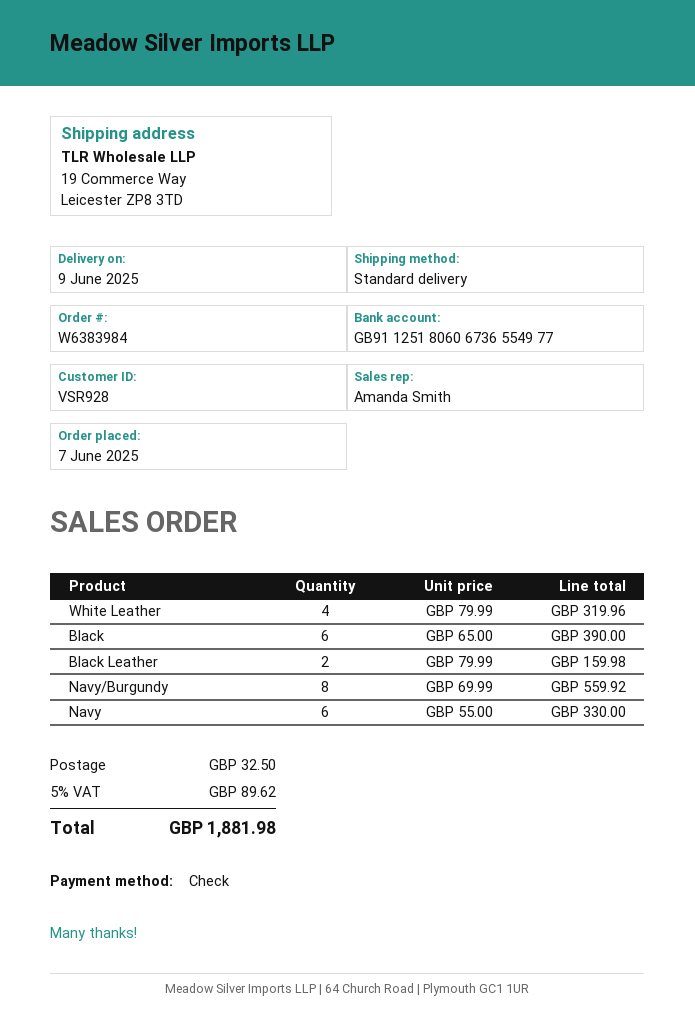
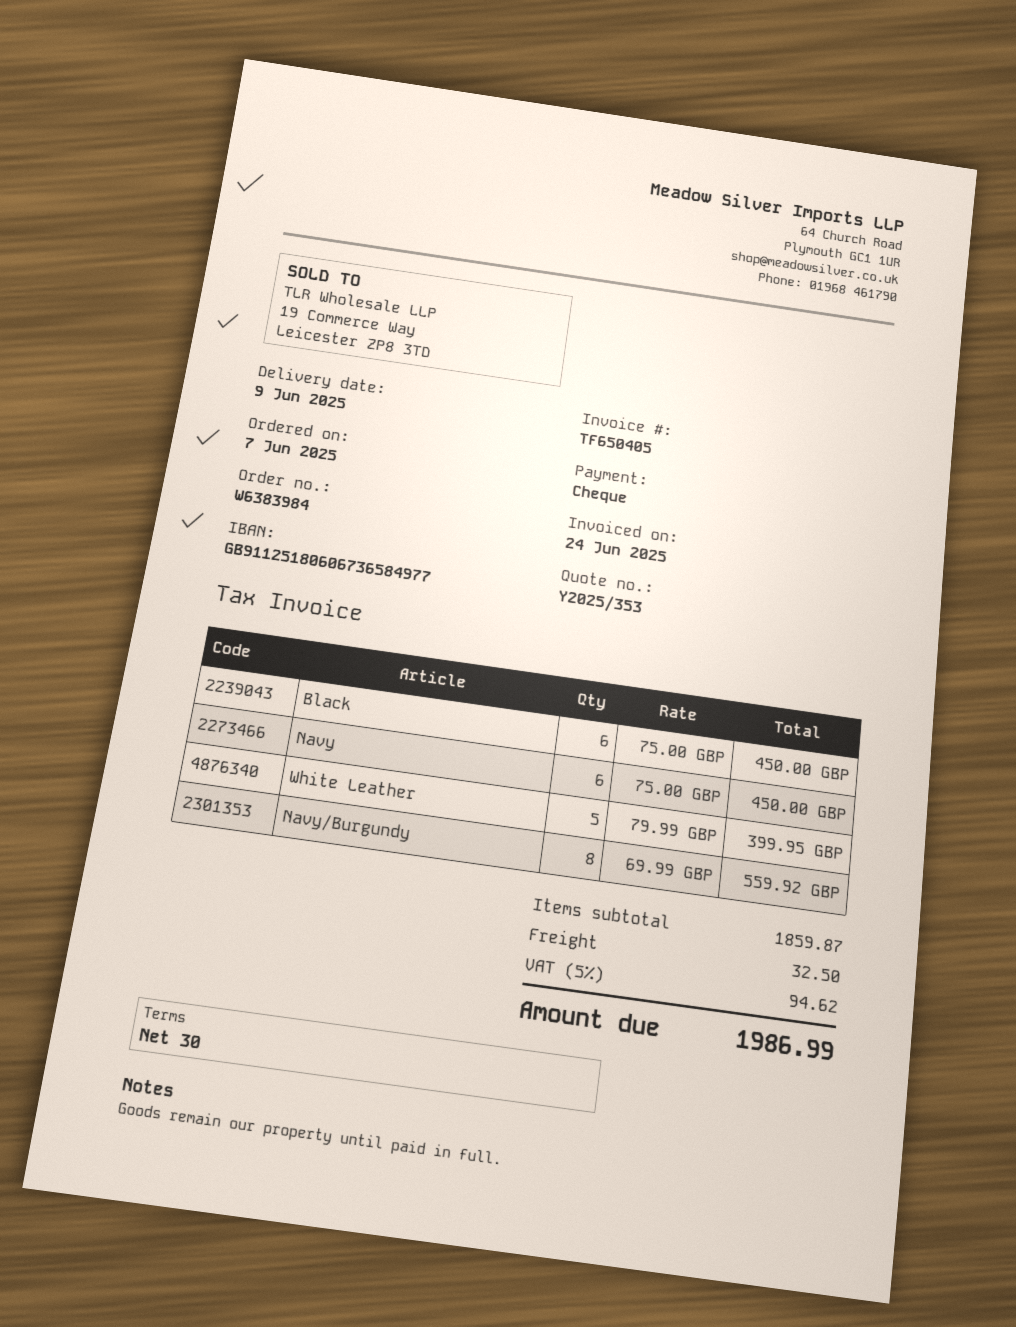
bank account: GB91125180606736554977 -> GB91125180606736584977
White Leather: 4 x 79.99 = 319.96 -> 5 x 79.99 = 399.95
Black: 6 x 65.00 = 390.00 -> 6 x 75.00 = 450.00
Black Leather: 2 x 79.99 = 159.98 -> none
Navy: 6 x 55.00 = 330.00 -> 6 x 75.00 = 450.00
tax: 5% = 89.62 -> 5% = 94.62
total: 1881.98 -> 1986.99

